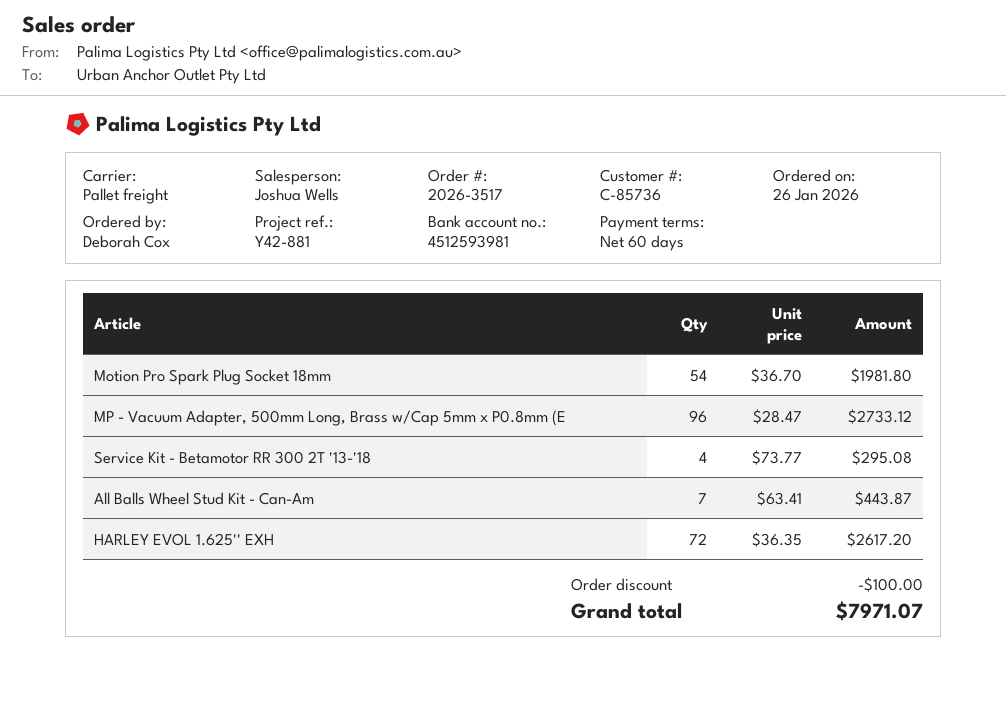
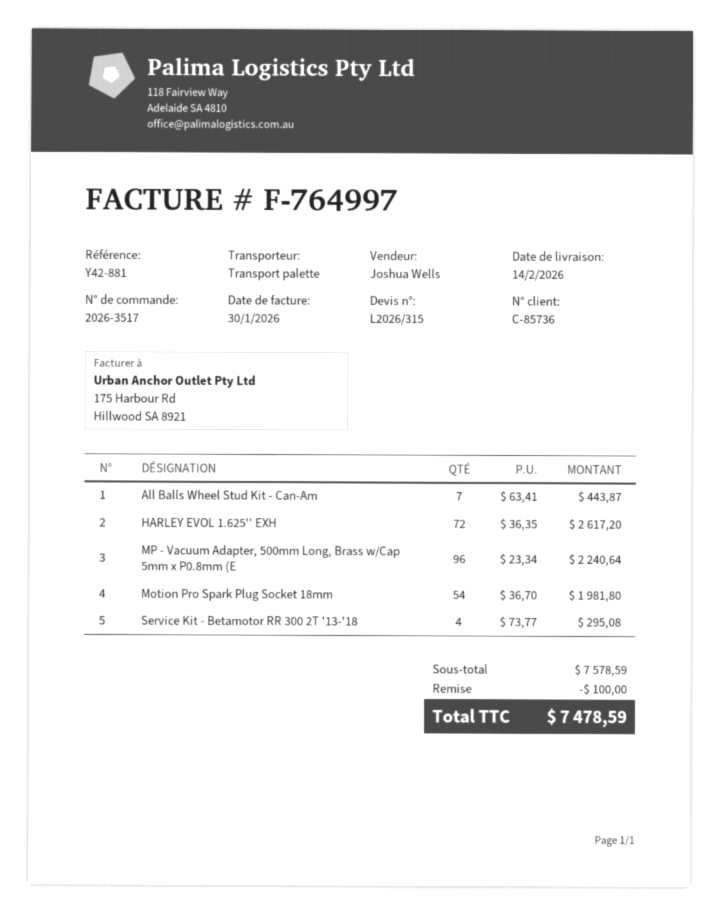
MP - Vacuum Adapter, 500mm Long, Brass w/Cap 5mm x P0.8mm (E: 96 x 28.47 = 2733.12 -> 96 x 23.34 = 2240.64
total: 7971.07 -> 7478.59

